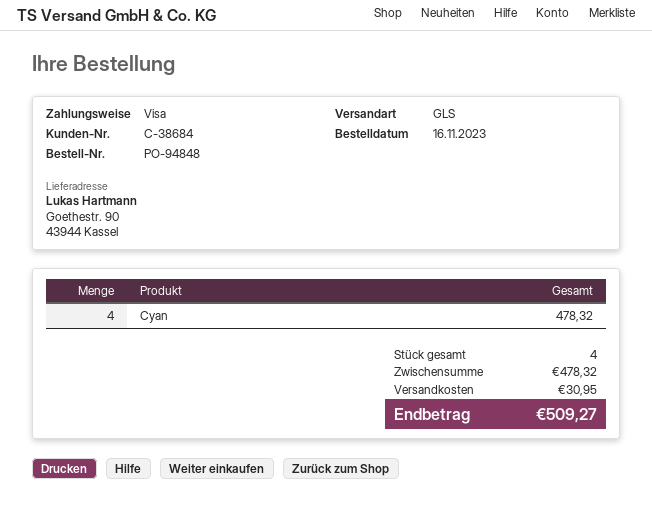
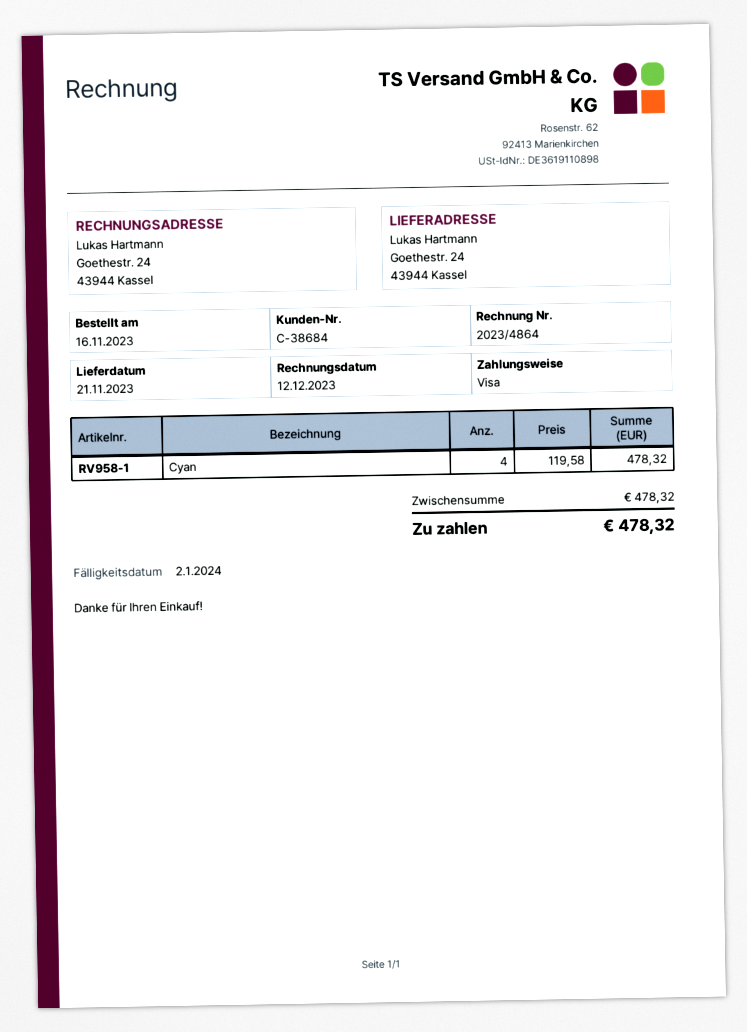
ship to: Goethestr. 90, 43944 Kassel -> Goethestr. 24, 43944 Kassel
shipping: 30.95 -> none
total: 509.27 -> 478.32

